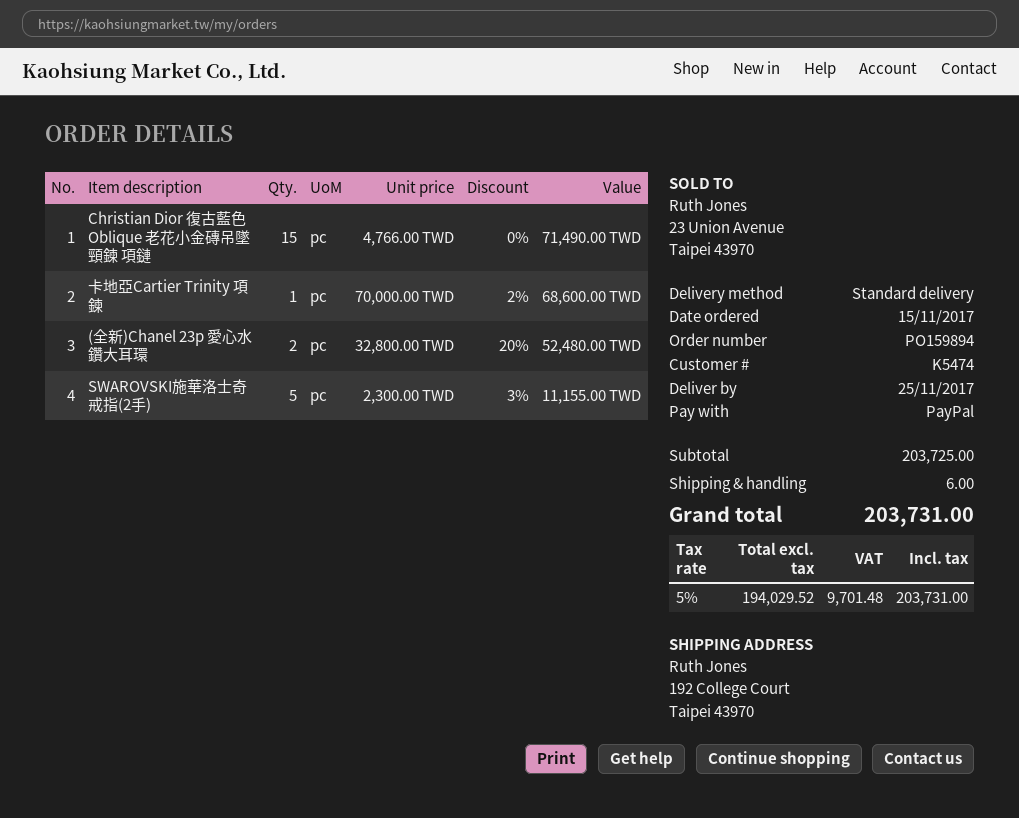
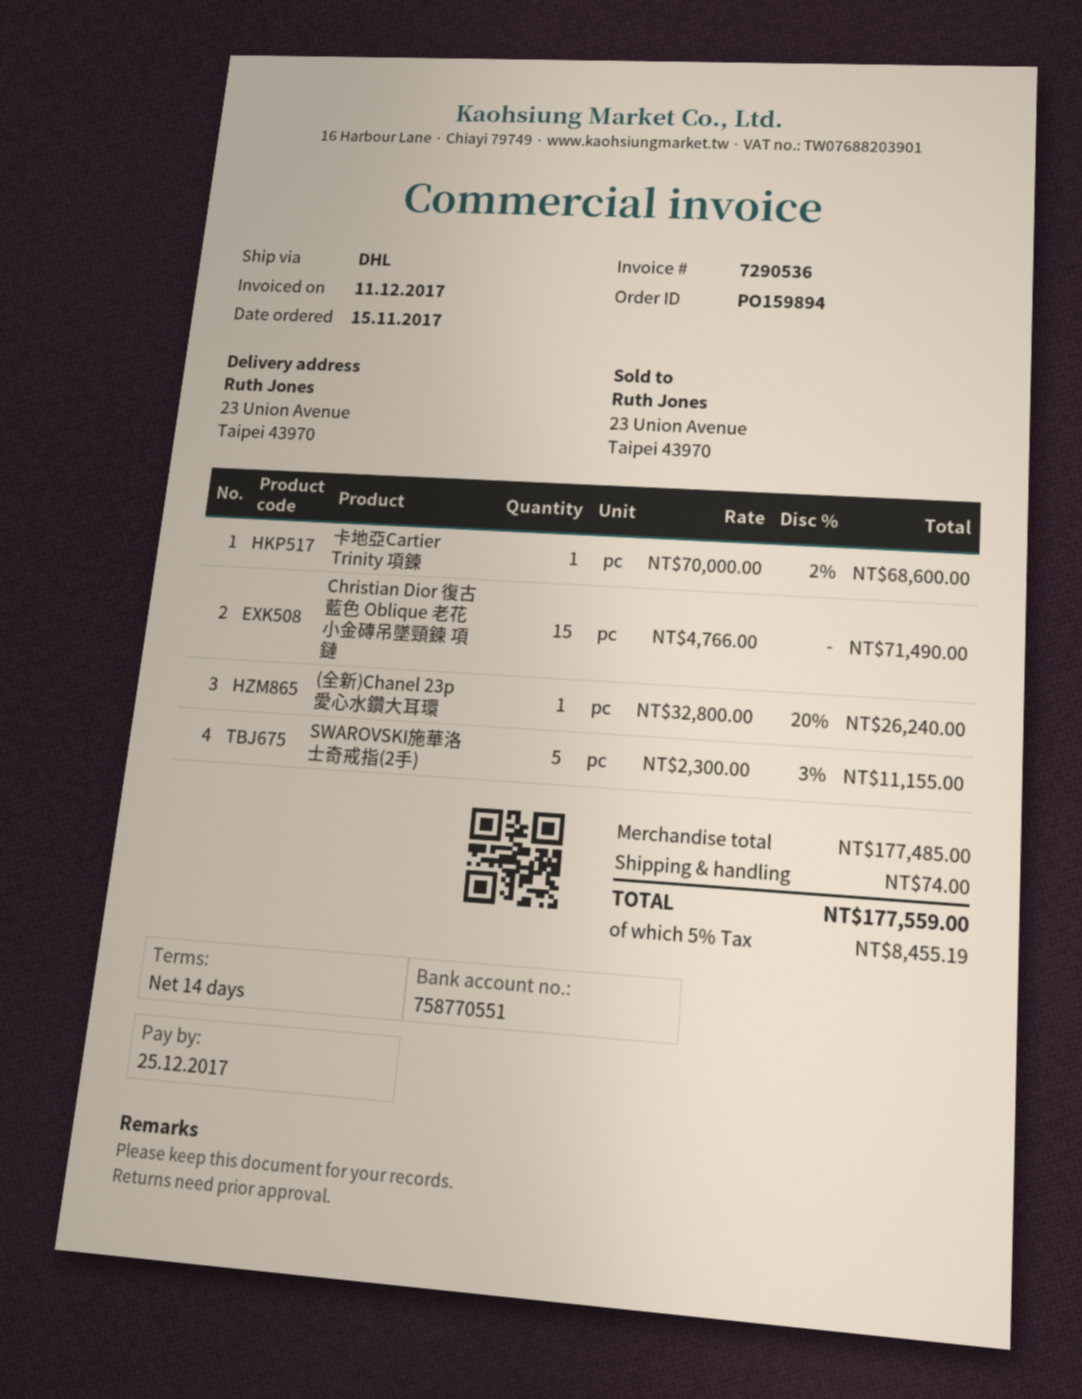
shipping method: standard -> DHL
ship to: 192 College Court, Taipei 43970 -> 23 Union Avenue, Taipei 43970
(全新)Chanel 23p 愛心水鑽大耳環: 2 x 32800.00 - 20% = 52480.00 -> 1 x 32800.00 - 20% = 26240.00
subtotal: 203725.00 -> 177485.00
shipping: 6.00 -> 74.00
tax: 5% = 9701.48 -> 5% = 8455.19
total: 203731.00 -> 177559.00

